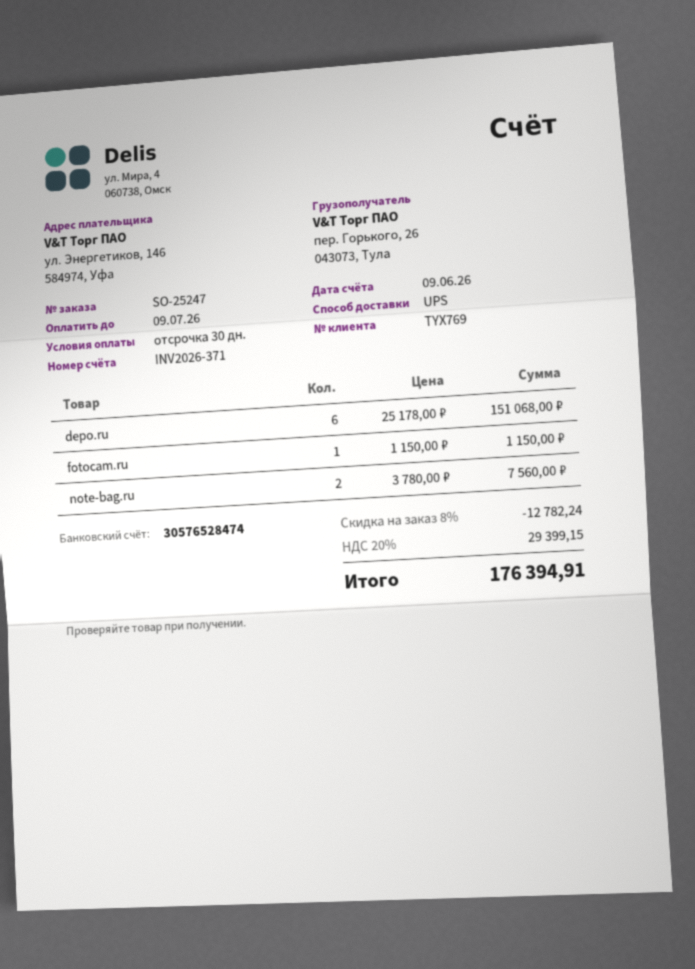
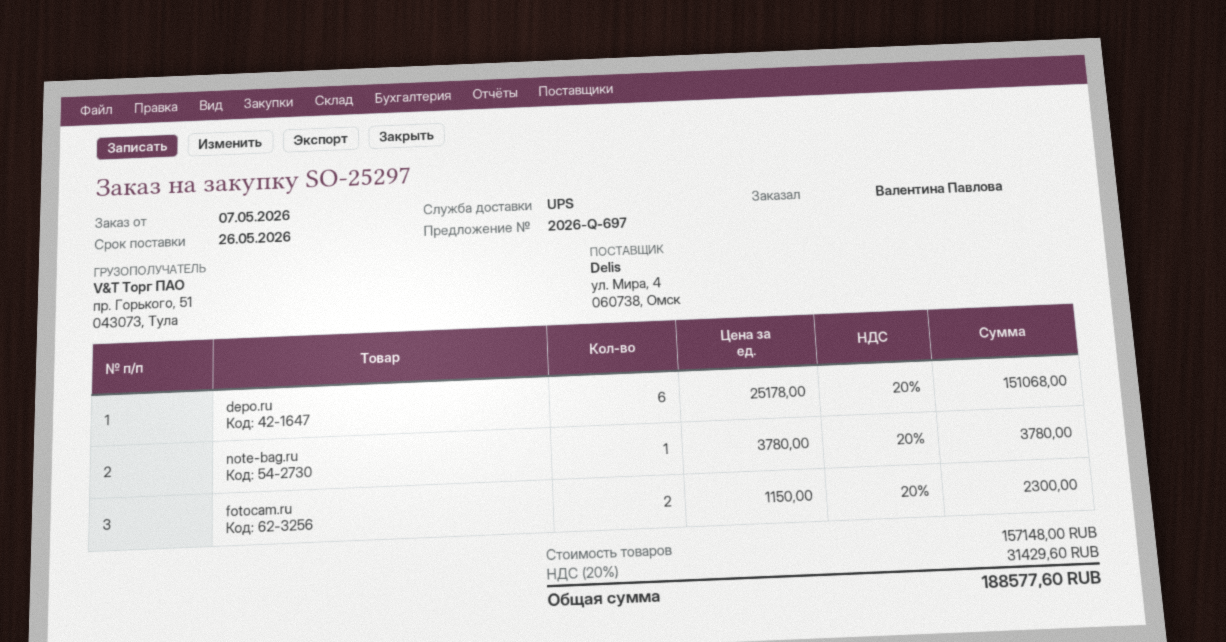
order number: SO-25247 -> SO-25297
ship to: пер. Горького, 26, 043073, Тула -> пр. Горького, 51, 043073, Тула
fotocam.ru: 1 x 1150.00 = 1150.00 -> 2 x 1150.00 = 2300.00
note-bag.ru: 2 x 3780.00 = 7560.00 -> 1 x 3780.00 = 3780.00
discount: 8% = 12782.24 -> none
tax: 20% = 29399.15 -> 20% = 31429.60
total: 176394.91 -> 188577.60

